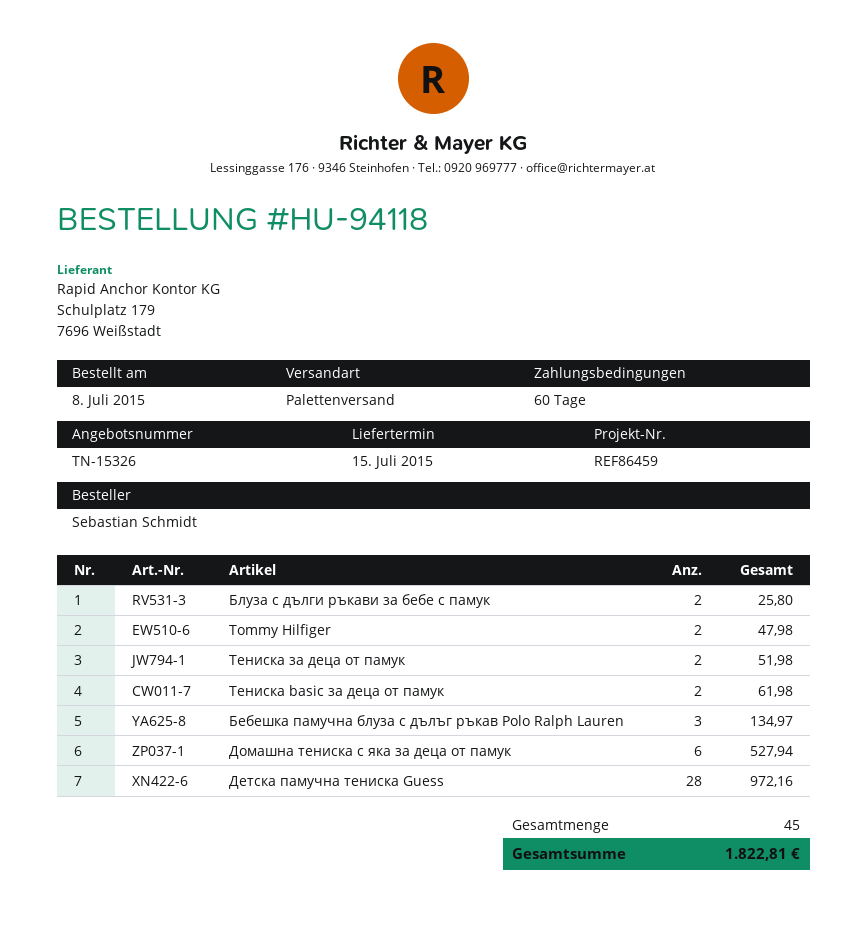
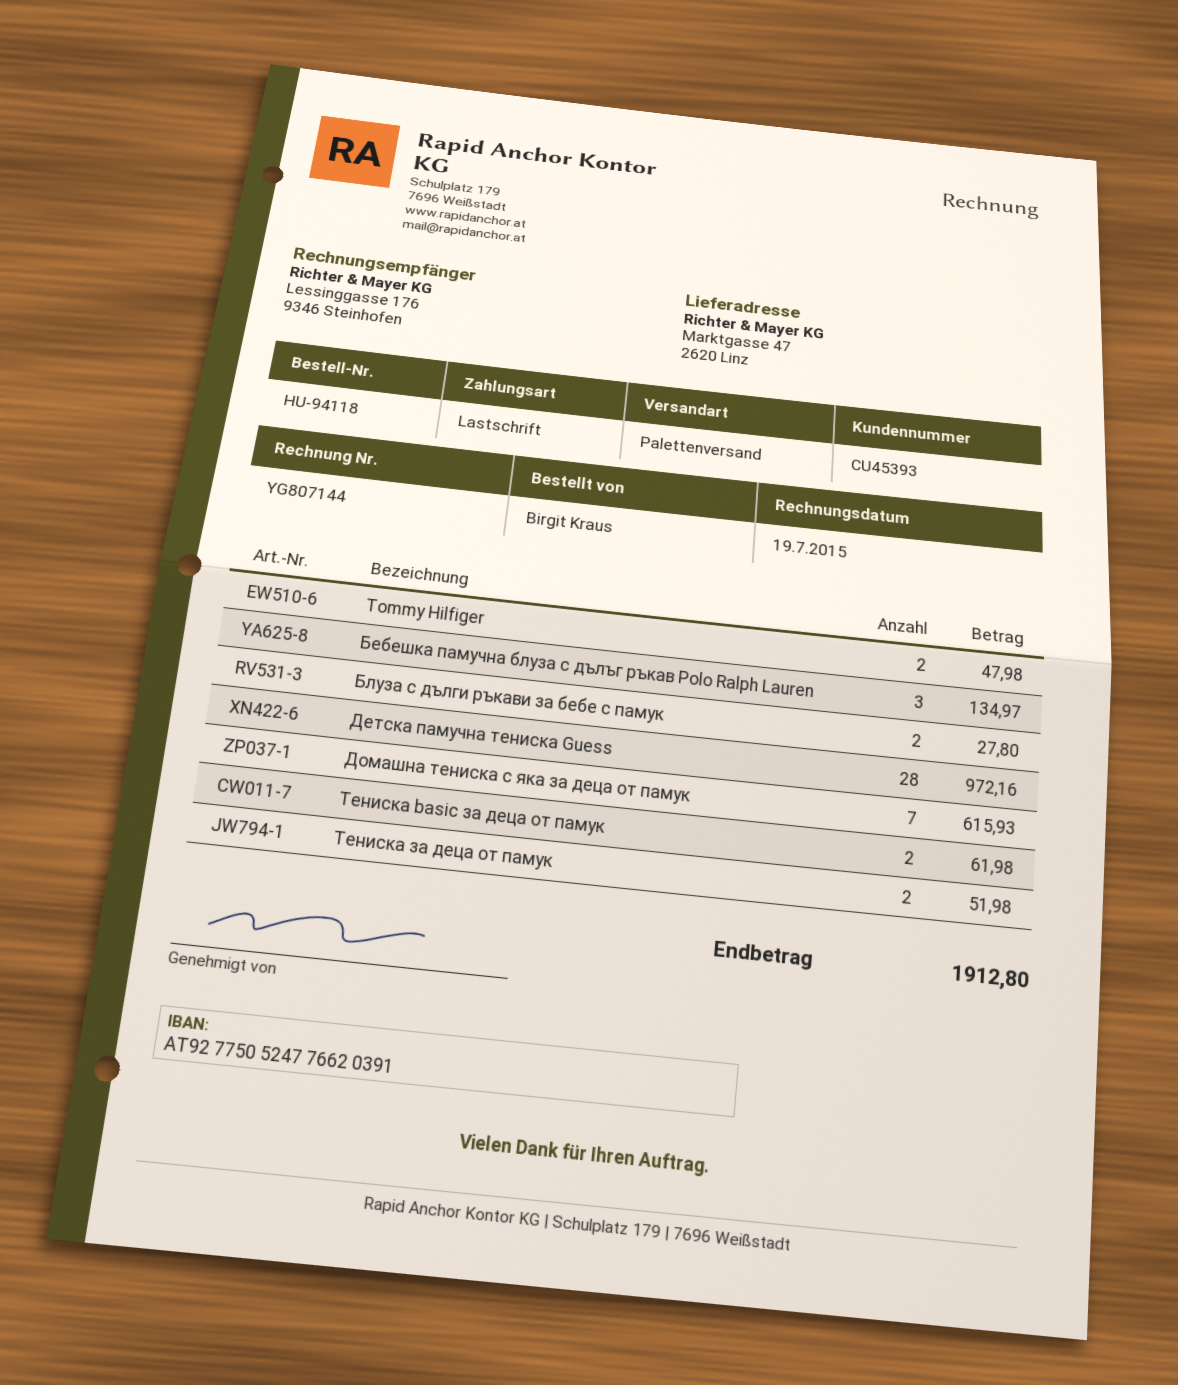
ordered by: Sebastian Schmidt -> Birgit Kraus
Блуза с дълги ръкави за бебе с памук: 2 for 25.80 -> 2 for 27.80
Домашна тениска с яка за деца от памук: 6 for 527.94 -> 7 for 615.93
total: 1822.81 -> 1912.80

